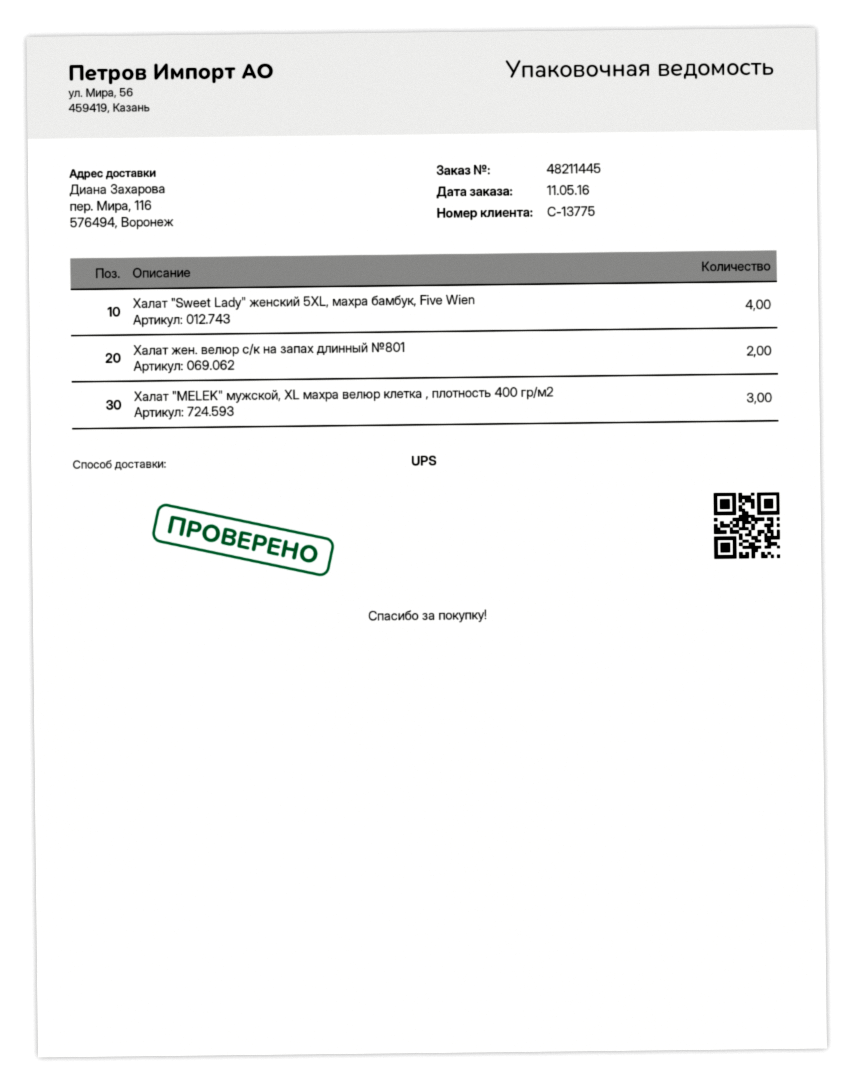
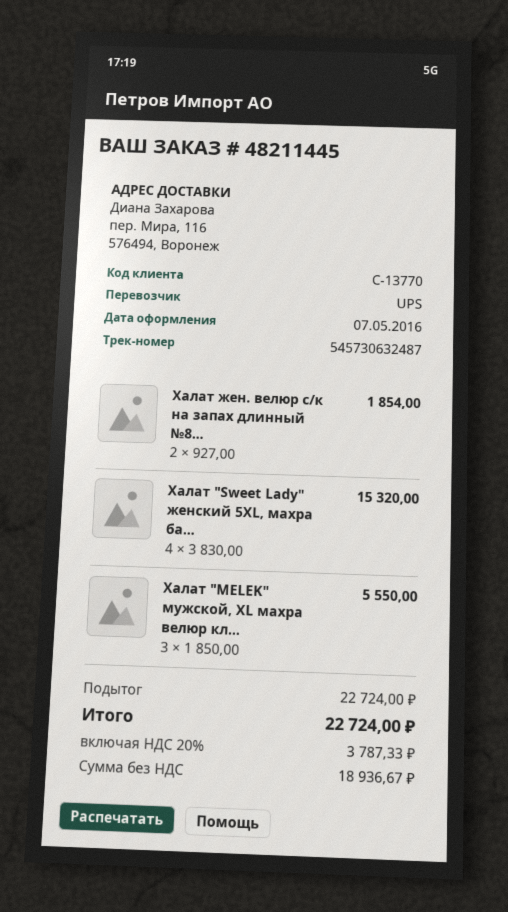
order date: 2016-05-11 -> 2016-05-07
customer number: C-13775 -> C-13770

